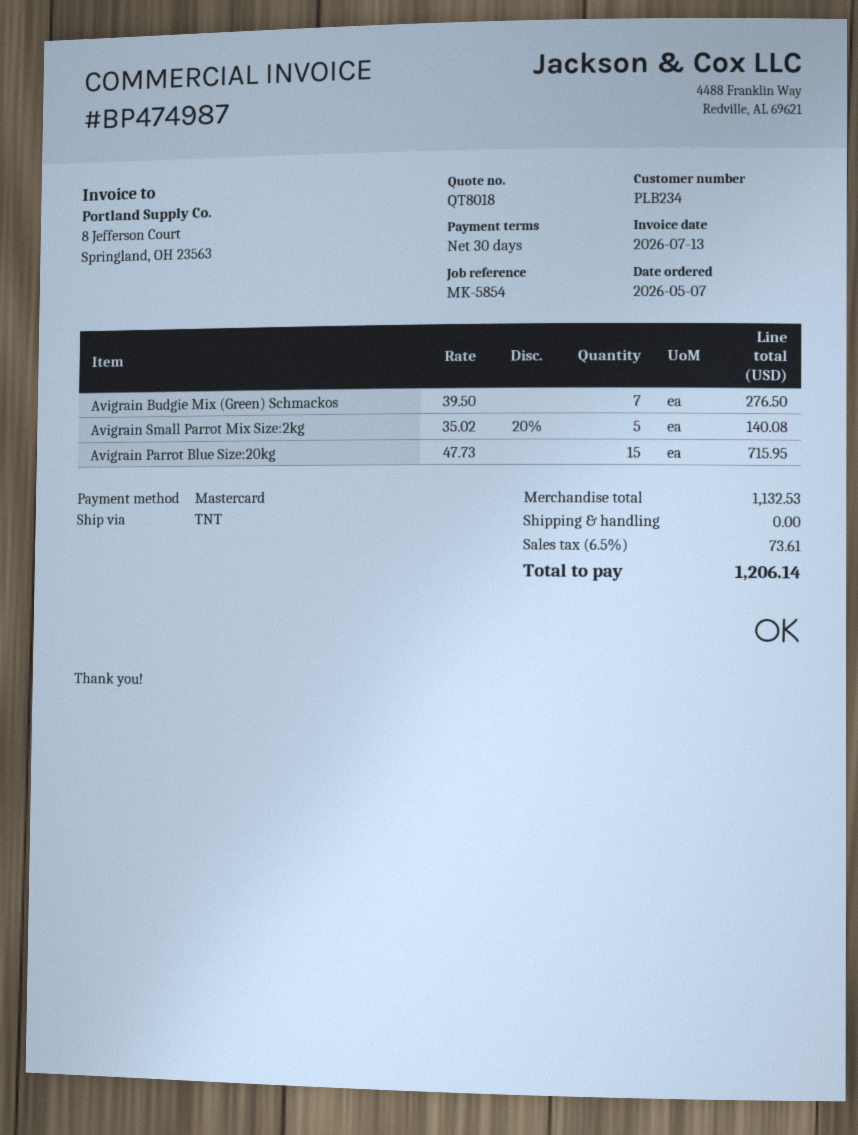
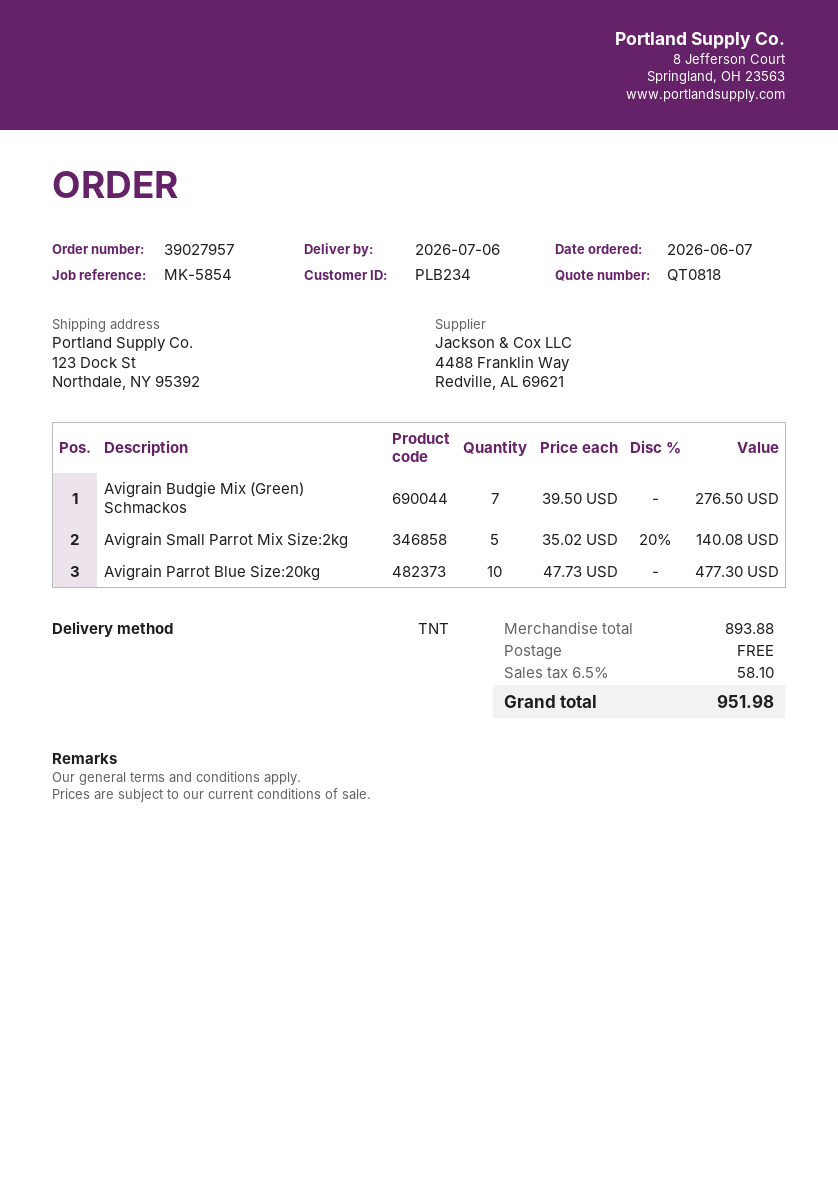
quote number: QT8018 -> QT0818
order date: 2026-05-07 -> 2026-06-07
Avigrain Parrot Blue Size:20kg: 15 x 47.73 = 715.95 -> 10 x 47.73 = 477.30
subtotal: 1132.53 -> 893.88
tax: 6.5% = 73.61 -> 6.5% = 58.10
total: 1206.14 -> 951.98

